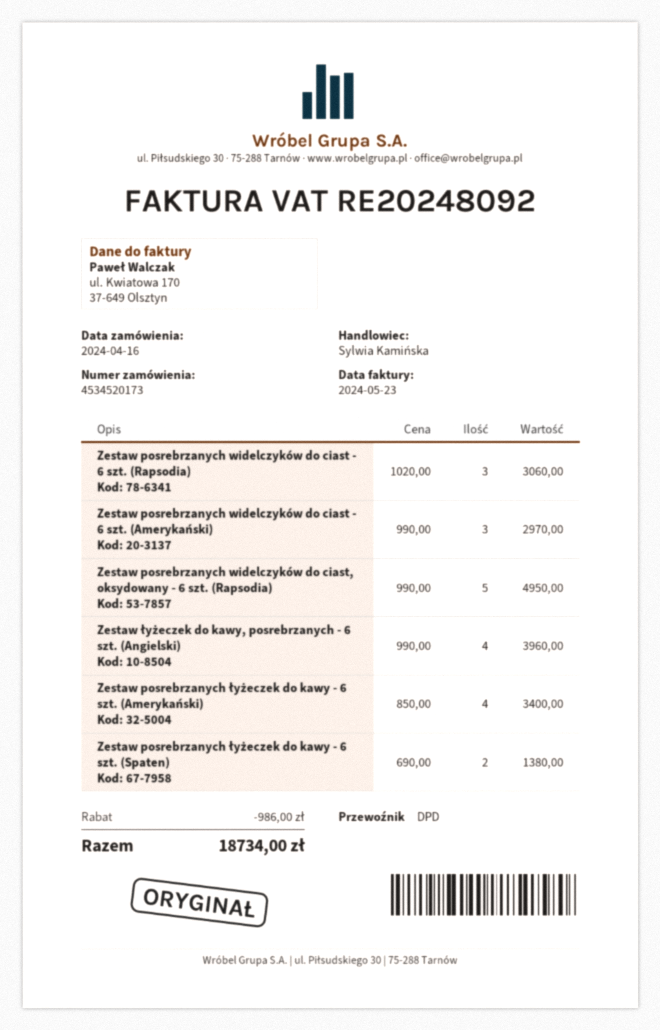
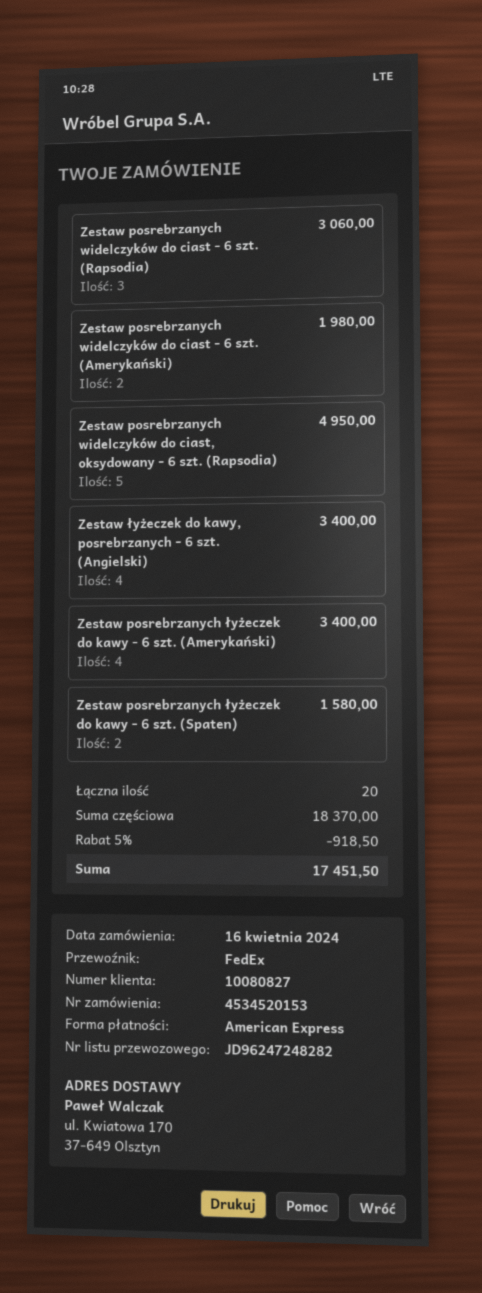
order number: 4534520173 -> 4534520153
shipping method: DPD -> FedEx
Zestaw posrebrzanych widelczyków do ciast - 6 szt. (Amerykański): 3 for 2970.00 -> 2 for 1980.00
Zestaw łyżeczek do kawy, posrebrzanych - 6 szt. (Angielski): 4 for 3960.00 -> 4 for 3400.00
Zestaw posrebrzanych łyżeczek do kawy - 6 szt. (Spaten): 2 for 1380.00 -> 2 for 1580.00
discount: 986.00 -> 918.50
total: 18734.00 -> 17451.50

